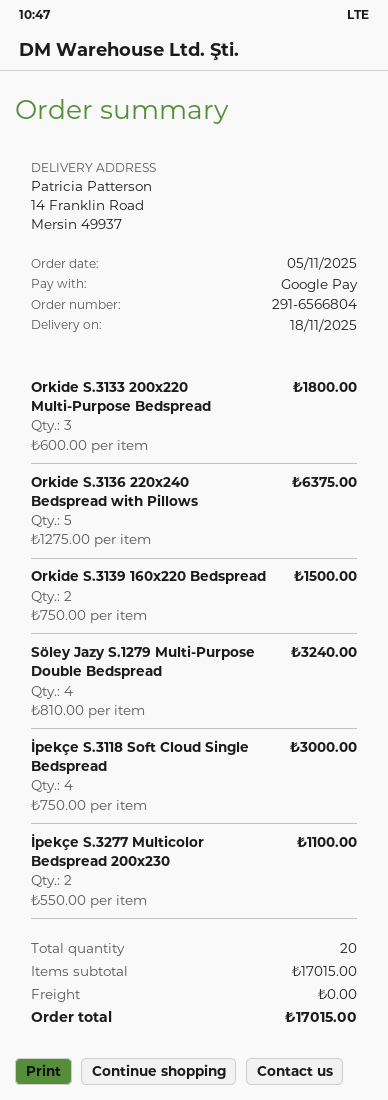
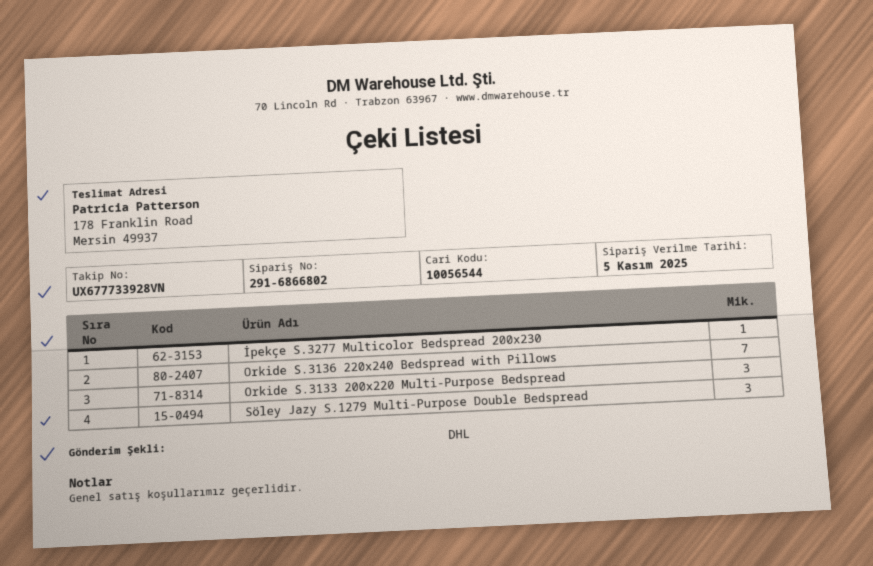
order number: 291-6566804 -> 291-6866802
ship to: 14 Franklin Road, Mersin 49937 -> 178 Franklin Road, Mersin 49937
Orkide S.3136 220x240 Bedspread with Pillows: 5 -> 7
Orkide S.3139 160x220 Bedspread: 2 -> none
Söley Jazy S.1279 Multi-Purpose Double Bedspread: 4 -> 3
İpekçe S.3118 Soft Cloud Single Bedspread: 4 -> none
İpekçe S.3277 Multicolor Bedspread 200x230: 2 -> 1

